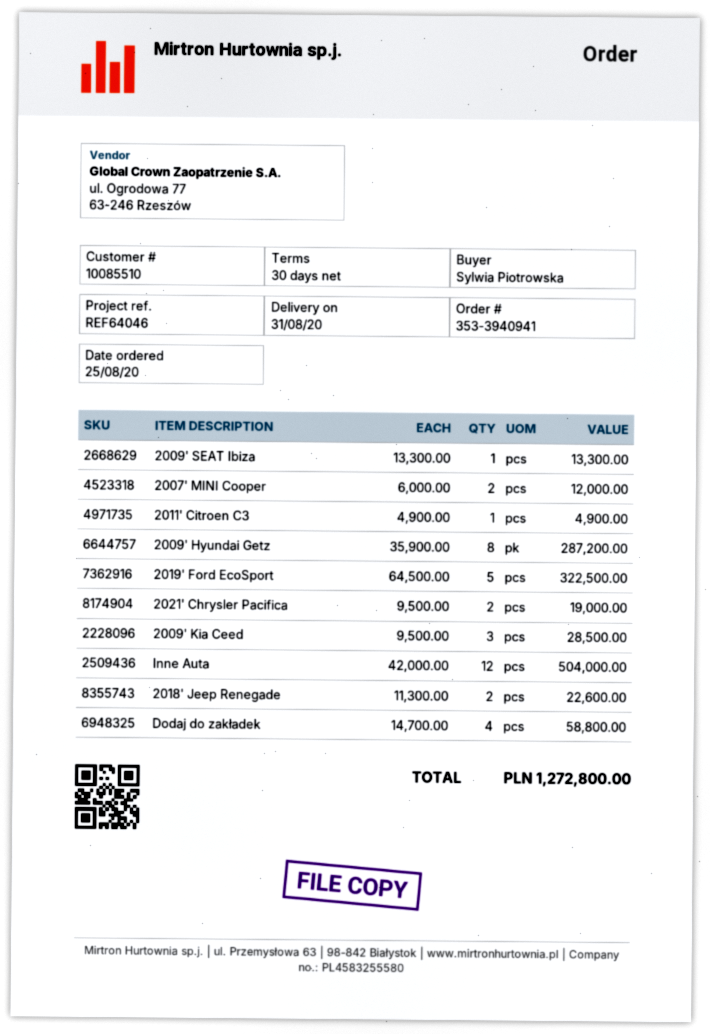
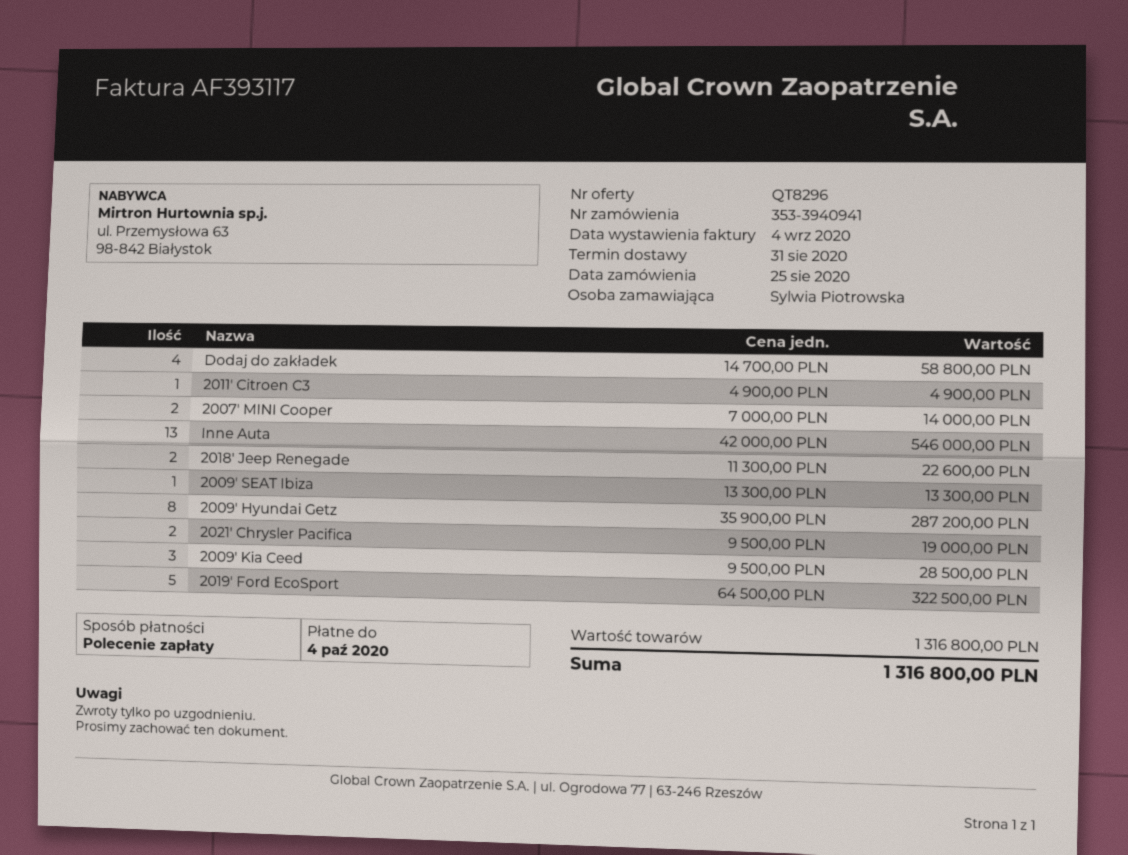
2007' MINI Cooper: 2 x 6000.00 = 12000.00 -> 2 x 7000.00 = 14000.00
Inne Auta: 12 x 42000.00 = 504000.00 -> 13 x 42000.00 = 546000.00
total: 1272800.00 -> 1316800.00

